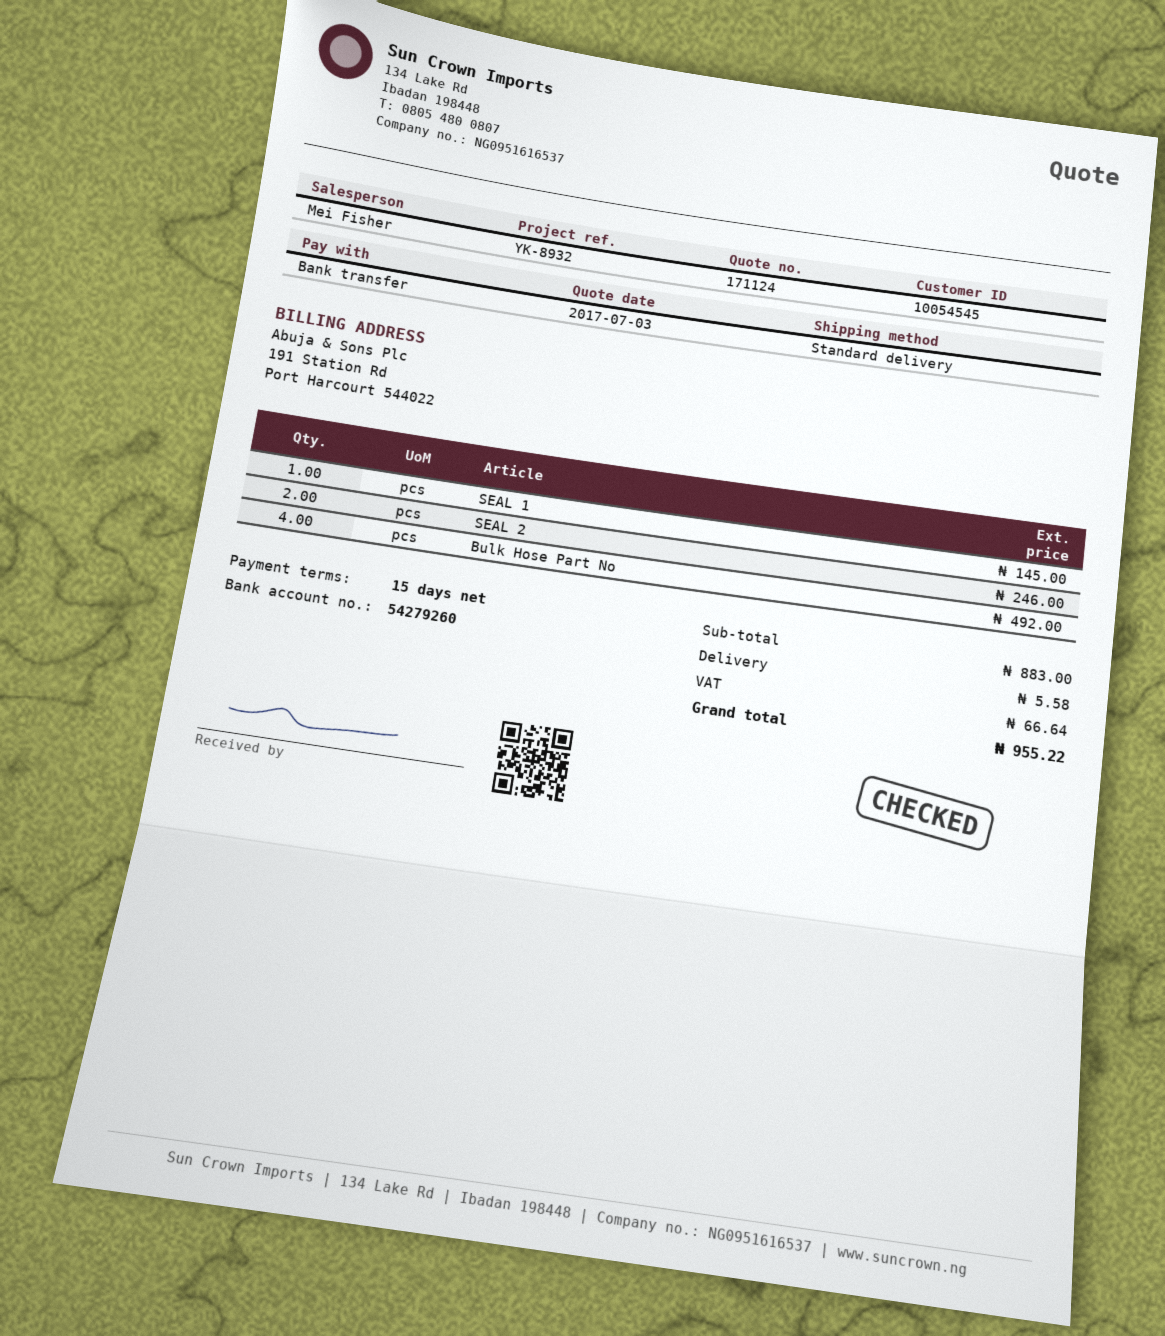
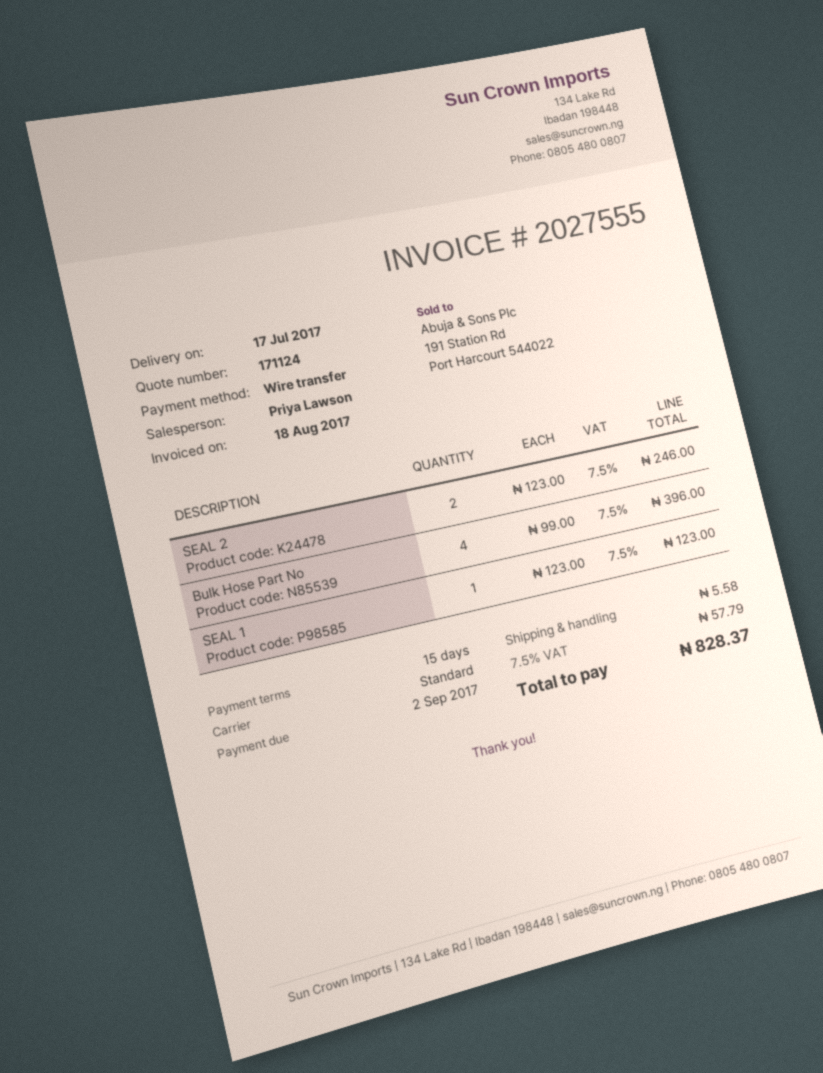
sales rep: Mei Fisher -> Priya Lawson
SEAL 1: 1 for 145.00 -> 1 for 123.00
Bulk Hose Part No: 4 for 492.00 -> 4 for 396.00
tax: 66.64 -> 57.79
total: 955.22 -> 828.37

